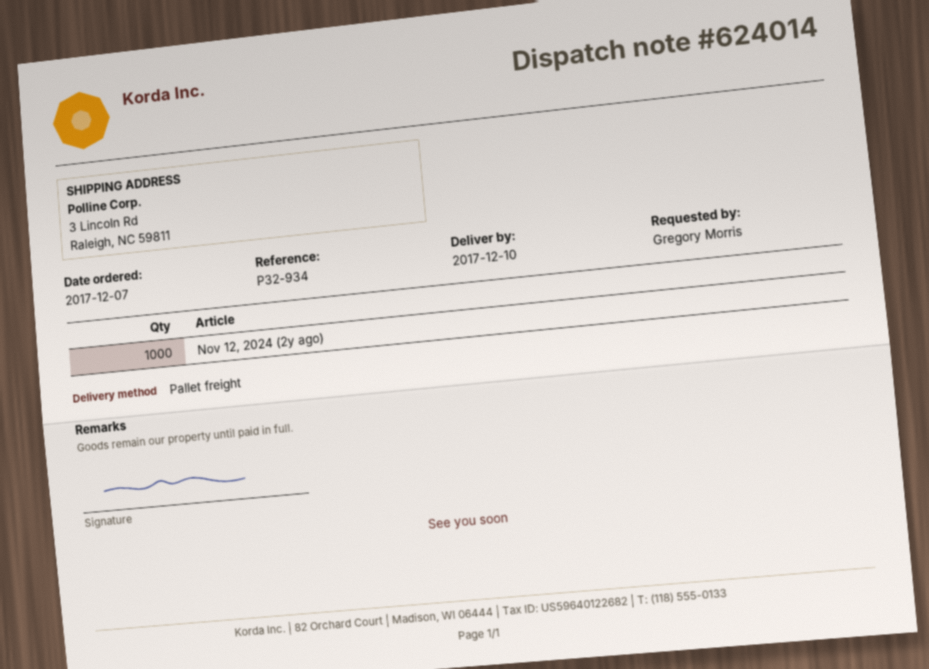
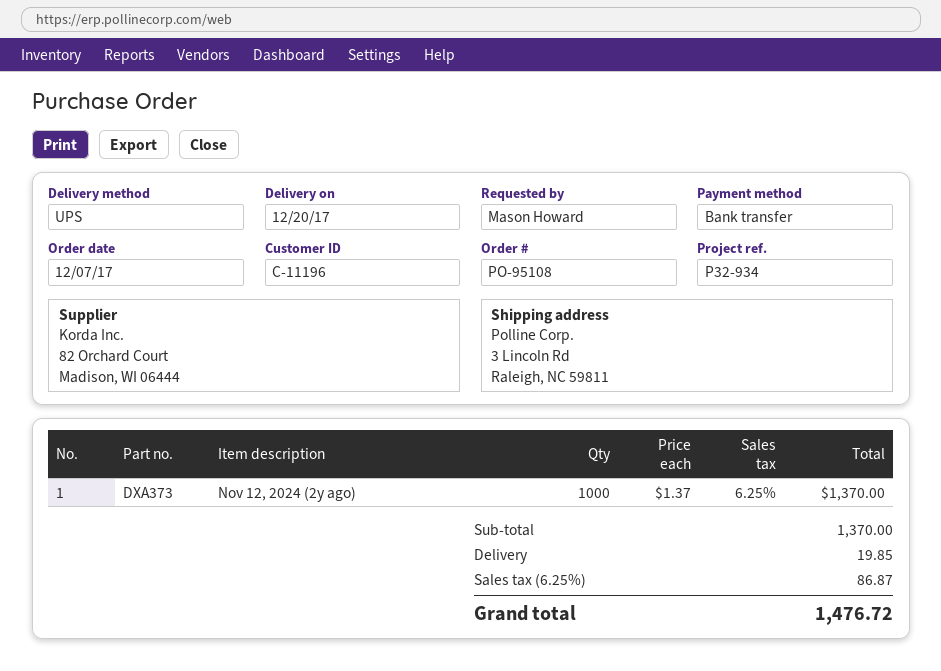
delivery date: 2017-12-10 -> 2017-12-20
ordered by: Gregory Morris -> Mason Howard
shipping method: pallet freight -> UPS

